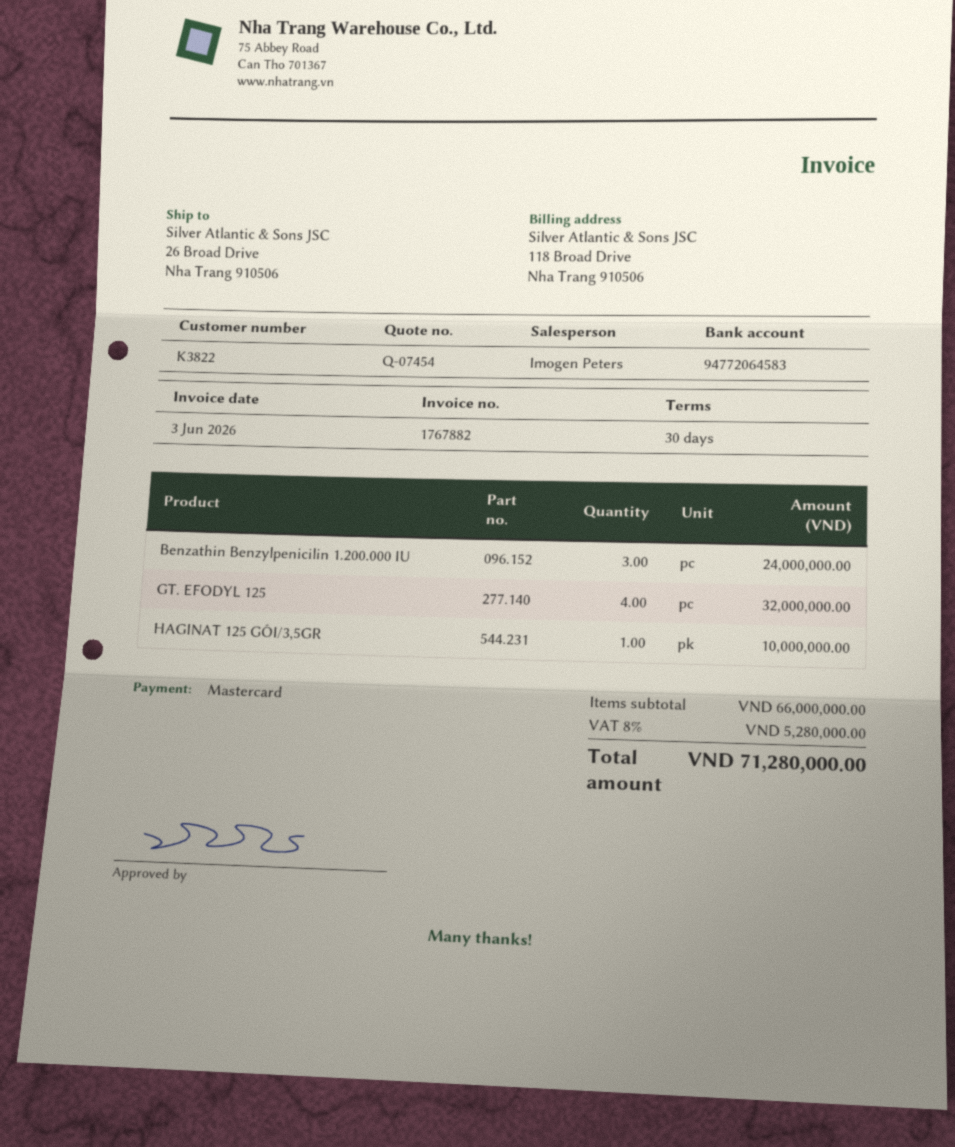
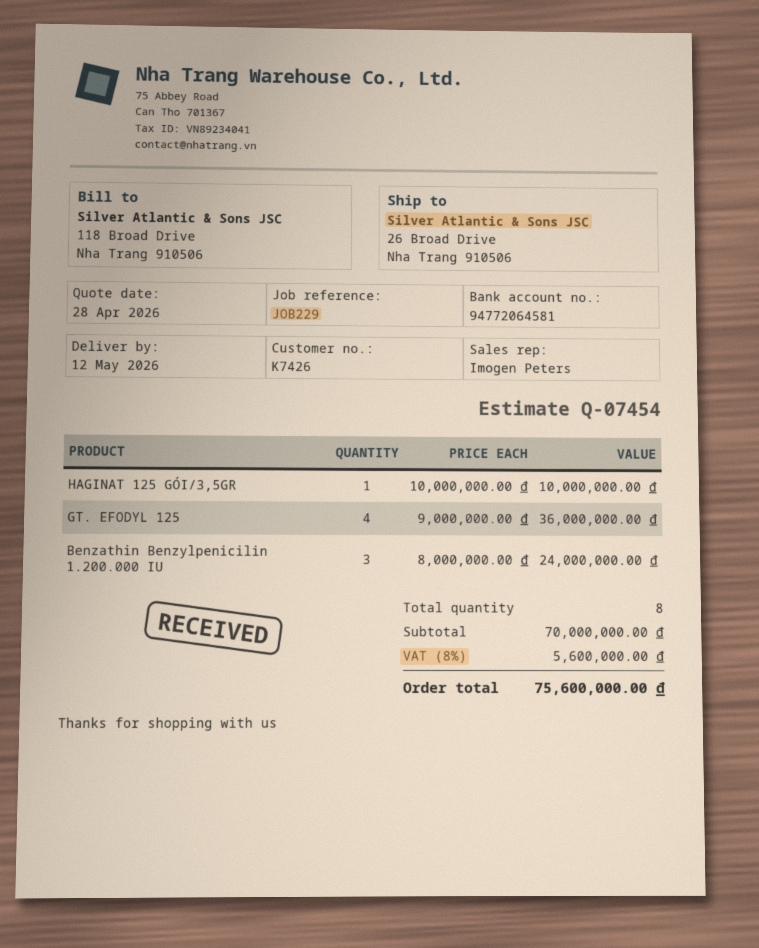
customer number: K3822 -> K7426
bank account: 94772064583 -> 94772064581
GT. EFODYL 125: 4 for 32000000.00 -> 4 for 36000000.00
subtotal: 66000000.00 -> 70000000.00
tax: 8% = 5280000.00 -> 8% = 5600000.00
total: 71280000.00 -> 75600000.00

